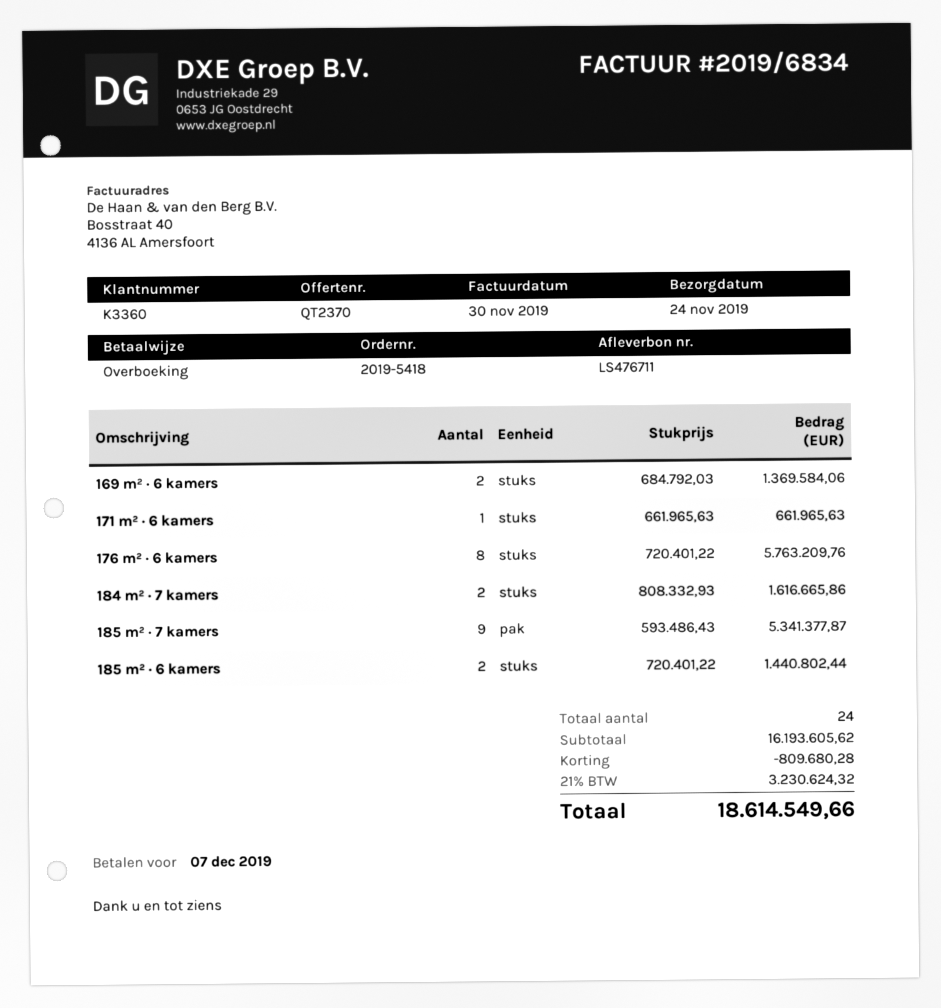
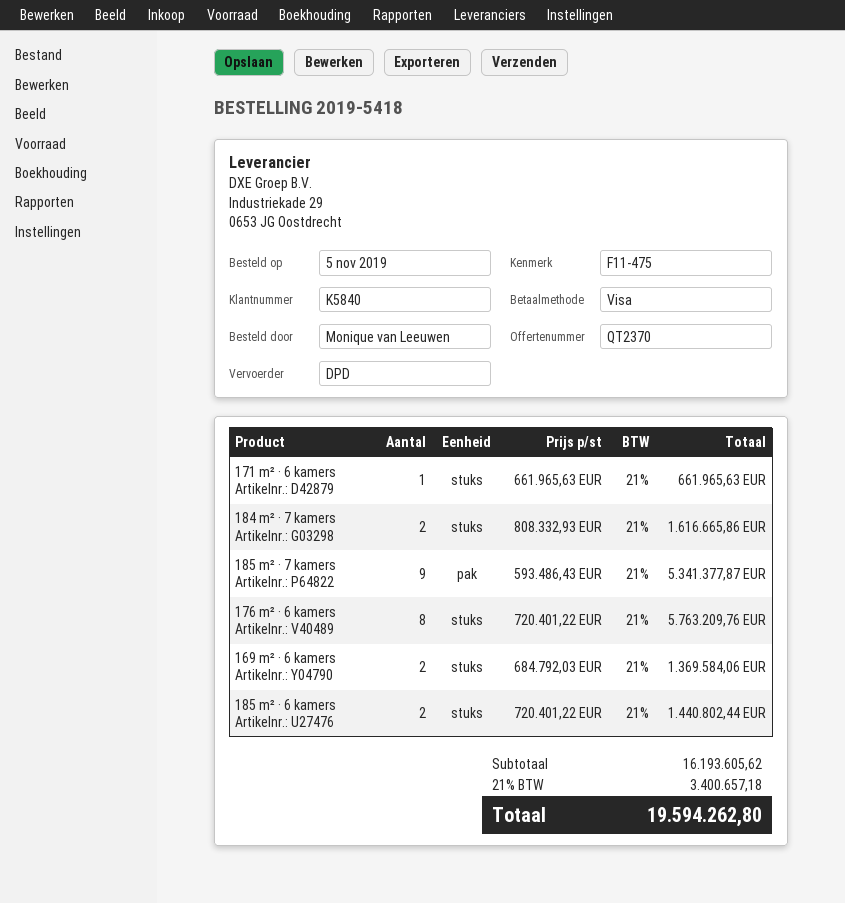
customer number: K3360 -> K5840
payment method: bank transfer -> Visa
discount: 809680.28 -> none
tax: 21% = 3230624.32 -> 21% = 3400657.18
total: 18614549.66 -> 19594262.80

